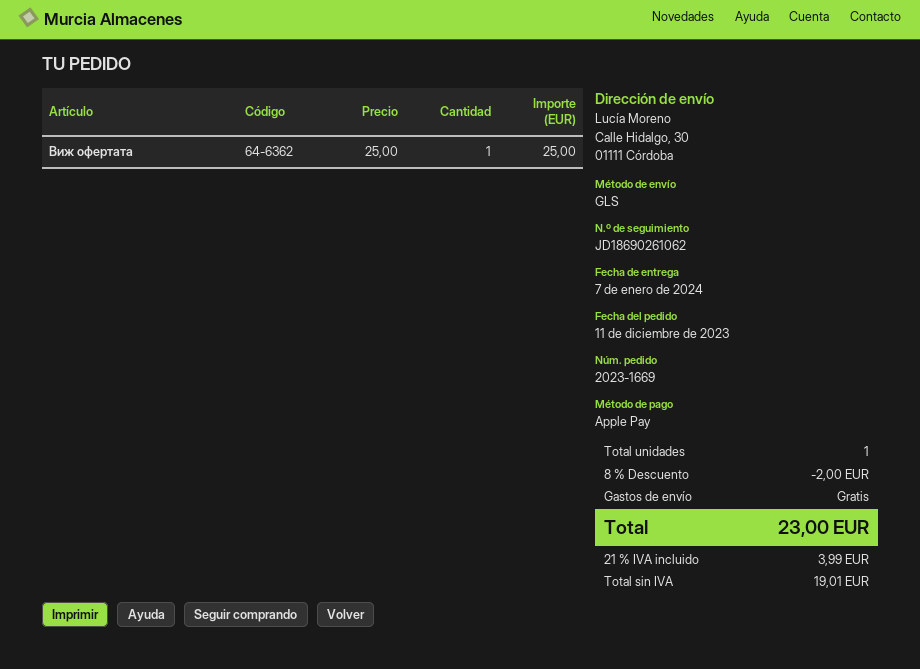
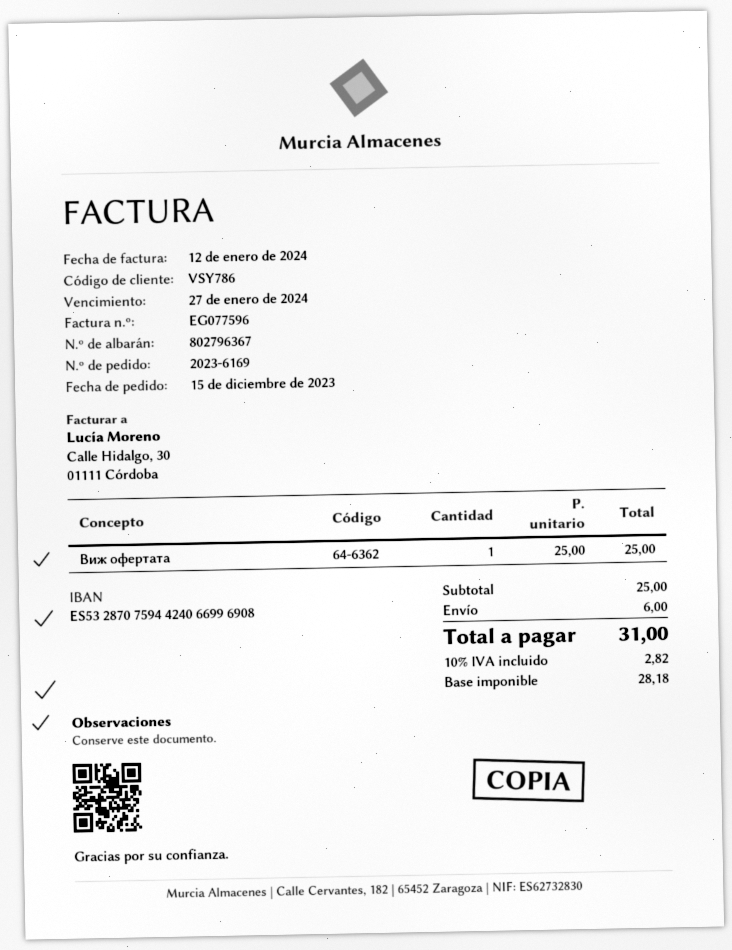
order number: 2023-1669 -> 2023-6169
order date: 2023-12-11 -> 2023-12-15
discount: 8% = 2.00 -> none
shipping: 0.00 -> 6.00
net: 19.01 -> 28.18
tax: 21% = 3.99 -> 10% = 2.82
total: 23.00 -> 31.00

